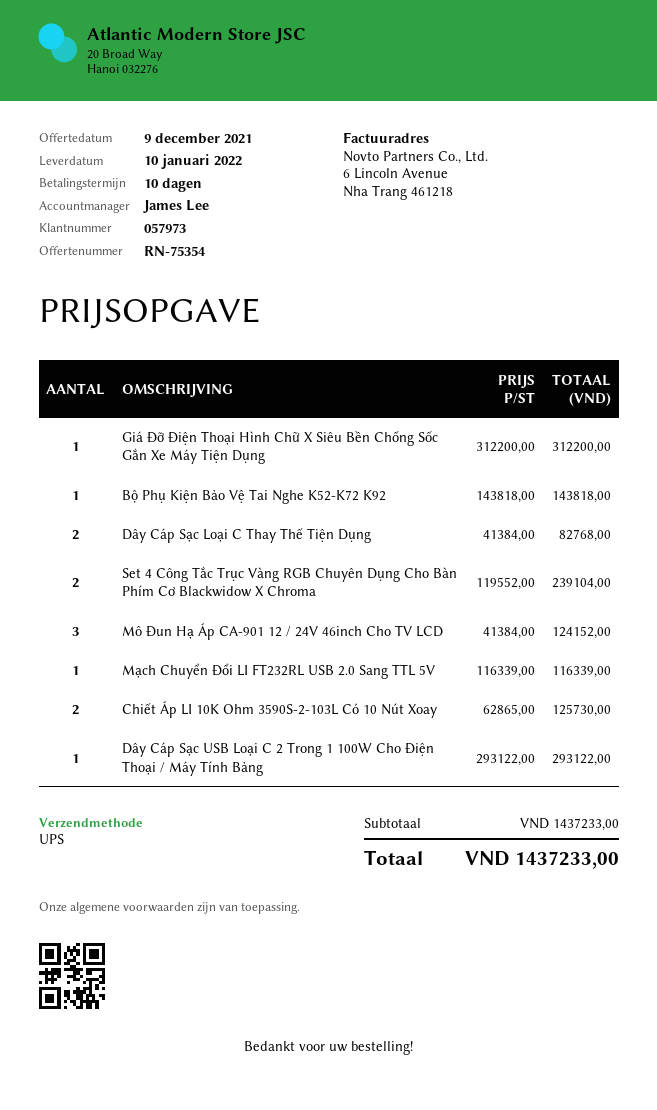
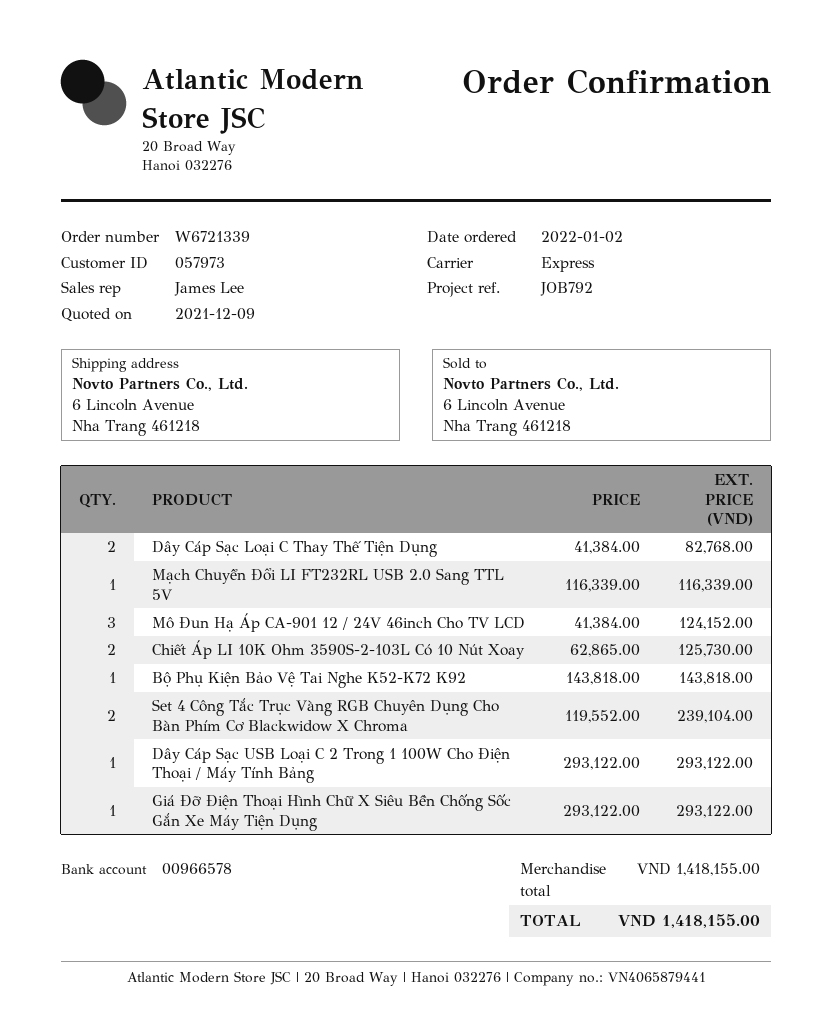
shipping method: UPS -> express
Giá Đỡ Điện Thoại Hình Chữ X Siêu Bền Chống Sốc Gắn Xe Máy Tiện Dụng: 1 x 312200.00 = 312200.00 -> 1 x 293122.00 = 293122.00
subtotal: 1437233.00 -> 1418155.00
total: 1437233.00 -> 1418155.00

